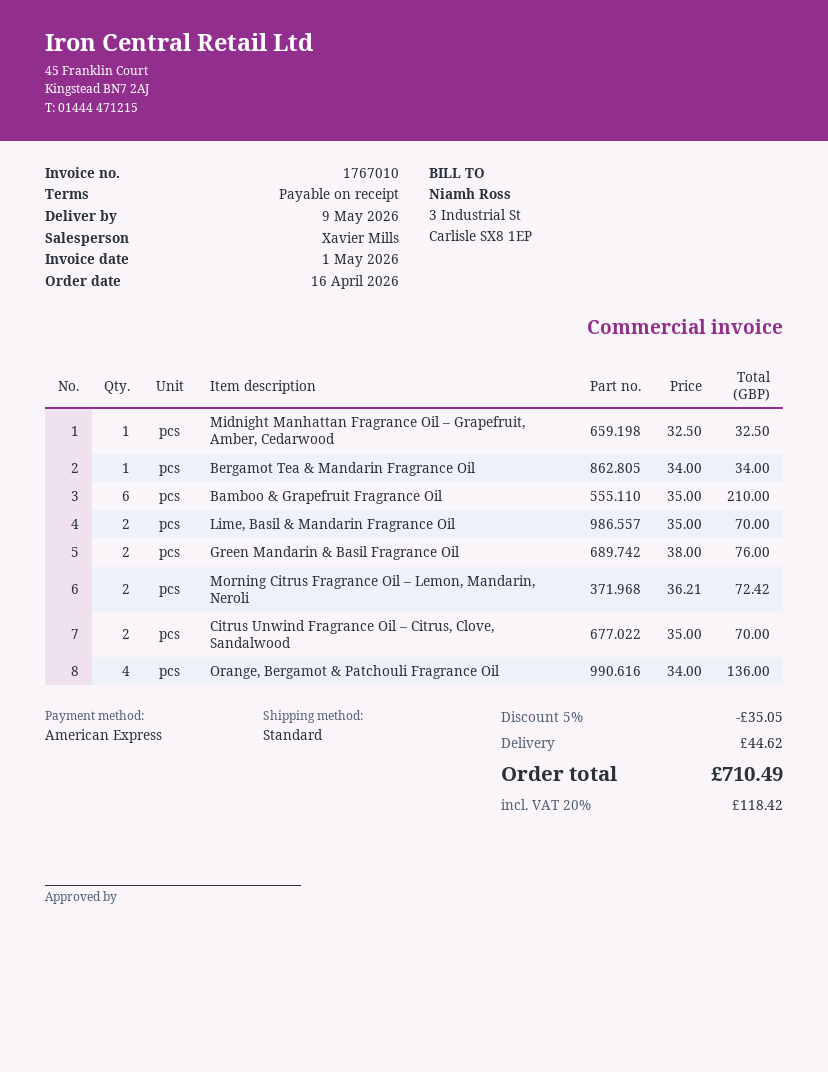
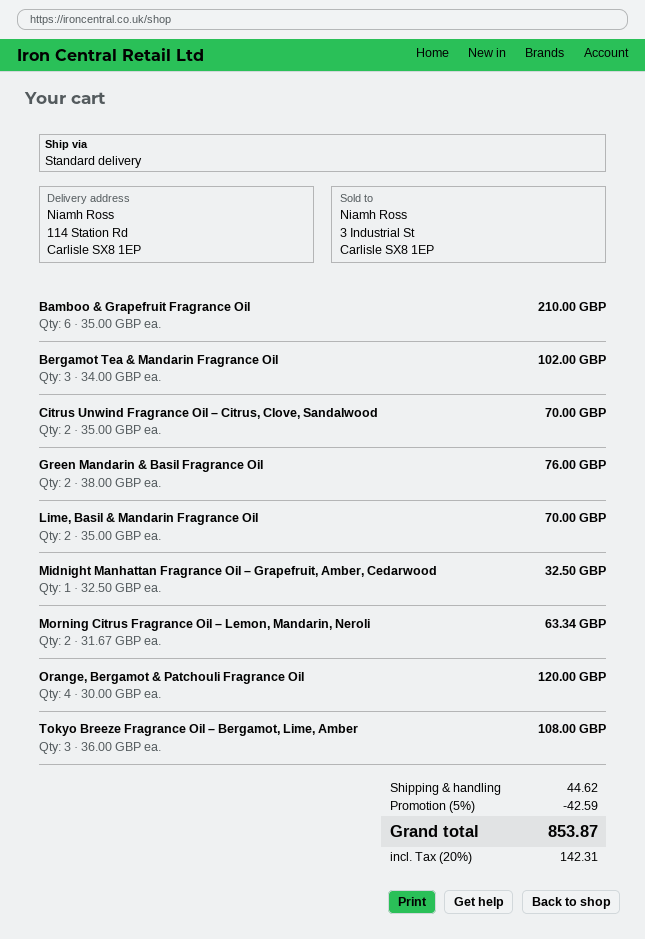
Bergamot Tea & Mandarin Fragrance Oil: 1 x 34.00 = 34.00 -> 3 x 34.00 = 102.00
Morning Citrus Fragrance Oil – Lemon, Mandarin, Neroli: 2 x 36.21 = 72.42 -> 2 x 31.67 = 63.34
Orange, Bergamot & Patchouli Fragrance Oil: 4 x 34.00 = 136.00 -> 4 x 30.00 = 120.00
Tokyo Breeze Fragrance Oil – Bergamot, Lime, Amber: none -> 3 x 36.00 = 108.00
discount: 5% = 35.05 -> 5% = 42.59
tax: 20% = 118.42 -> 20% = 142.31
total: 710.49 -> 853.87

